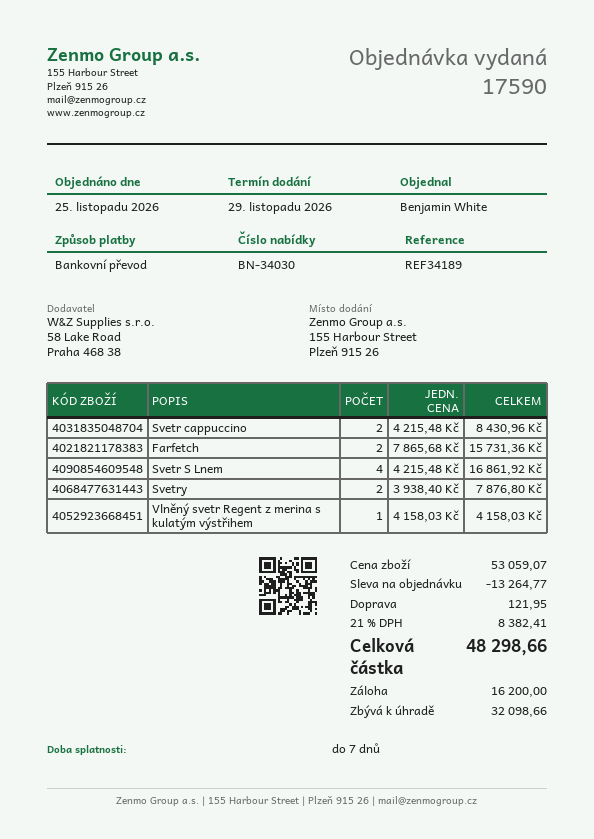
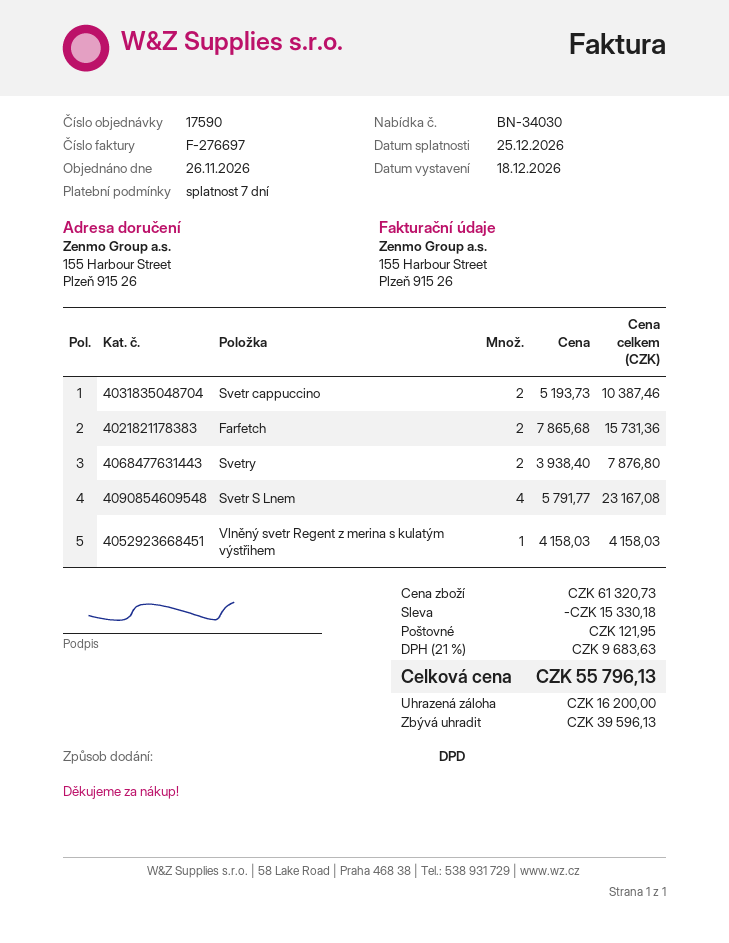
order date: 2026-11-25 -> 2026-11-26
Svetr cappuccino: 2 x 4215.48 = 8430.96 -> 2 x 5193.73 = 10387.46
Svetr S Lnem: 4 x 4215.48 = 16861.92 -> 4 x 5791.77 = 23167.08
subtotal: 53059.07 -> 61320.73
discount: 13264.77 -> 15330.18
tax: 21% = 8382.41 -> 21% = 9683.63
total: 48298.66 -> 55796.13
balance: 32098.66 -> 39596.13

